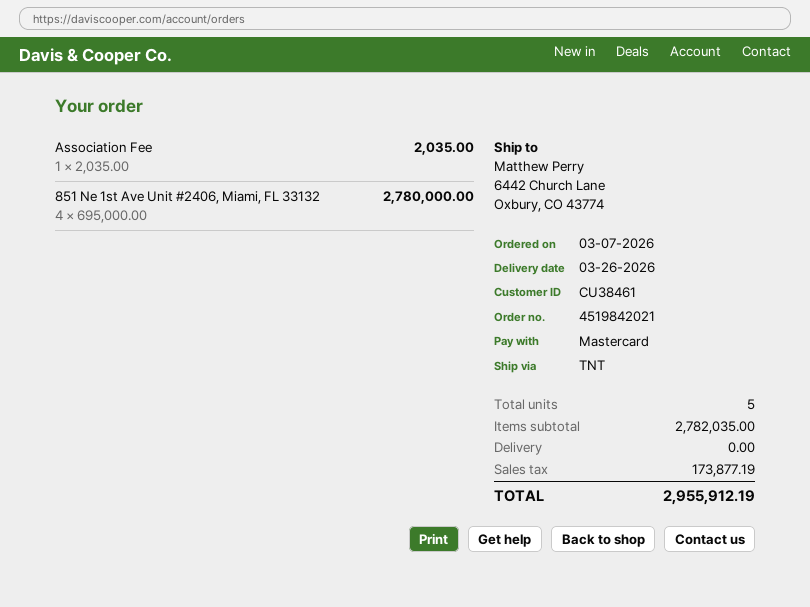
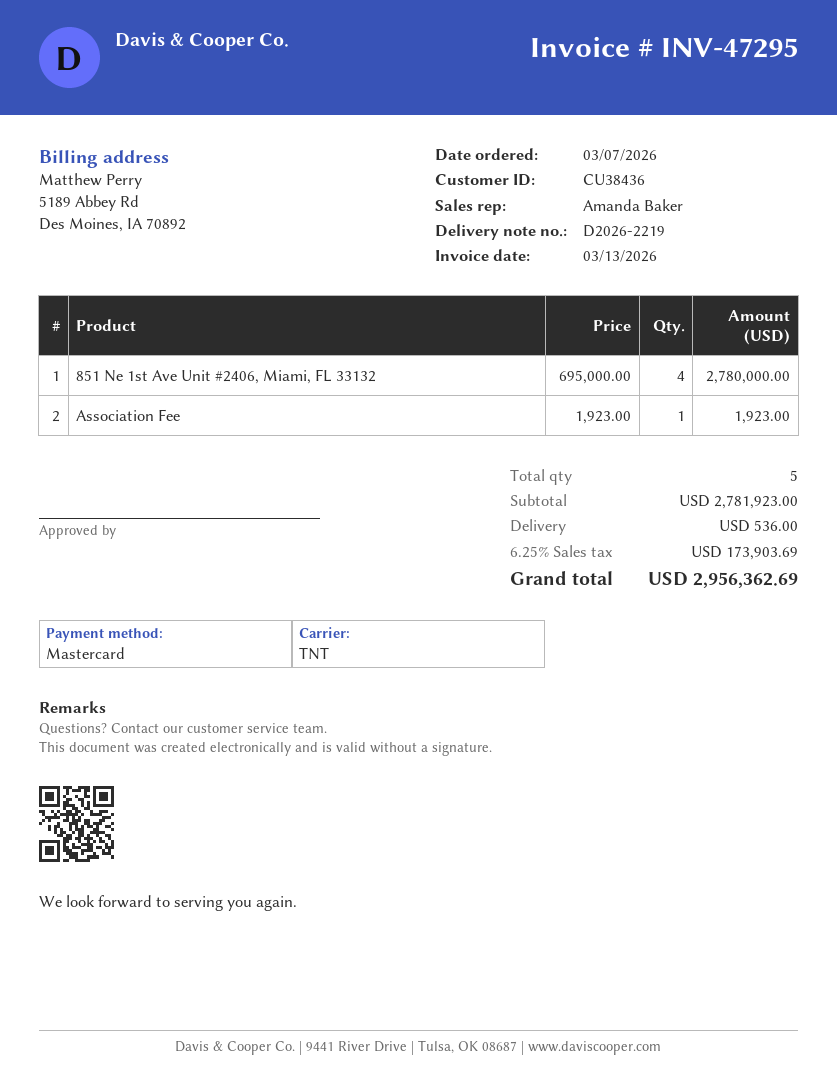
customer number: CU38461 -> CU38436
Association Fee: 1 x 2035.00 = 2035.00 -> 1 x 1923.00 = 1923.00
subtotal: 2782035.00 -> 2781923.00
shipping: 0.00 -> 536.00
tax: 173877.19 -> 173903.69
total: 2955912.19 -> 2956362.69

